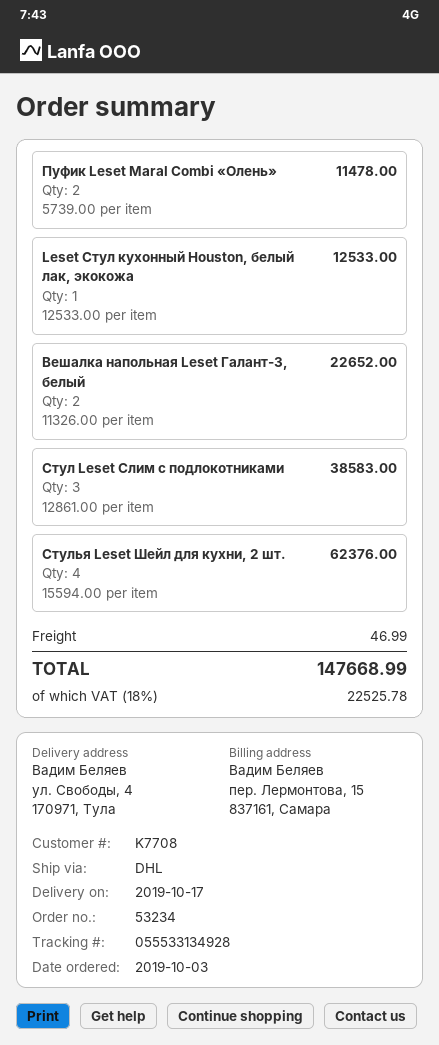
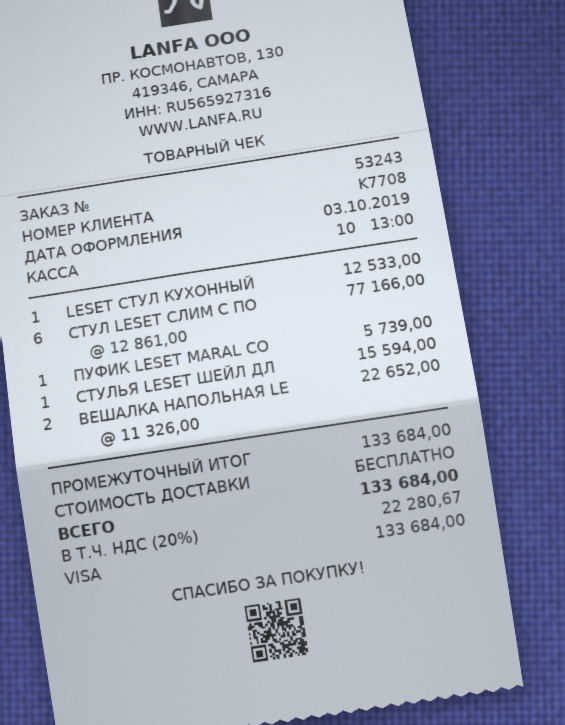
order number: 53234 -> 53243
Пуфик Leset Maral Combi «Олень»: 2 x 5739.00 = 11478.00 -> 1 x 5739.00 = 5739.00
Стул Leset Слим с подлокотниками: 3 x 12861.00 = 38583.00 -> 6 x 12861.00 = 77166.00
Стулья Leset Шейл для кухни, 2 шт.: 4 x 15594.00 = 62376.00 -> 1 x 15594.00 = 15594.00
shipping: 46.99 -> 0.00
tax: 18% = 22525.78 -> 20% = 22280.67
total: 147668.99 -> 133684.00

